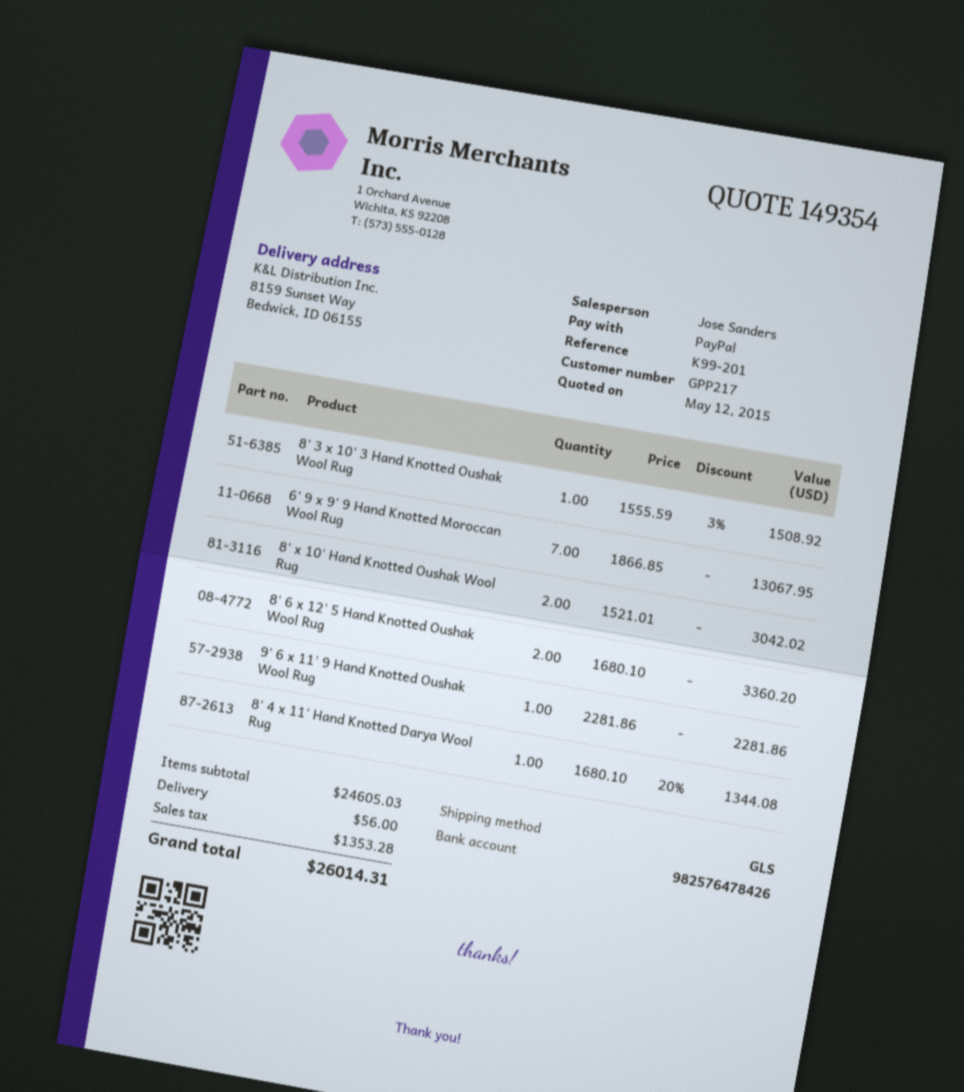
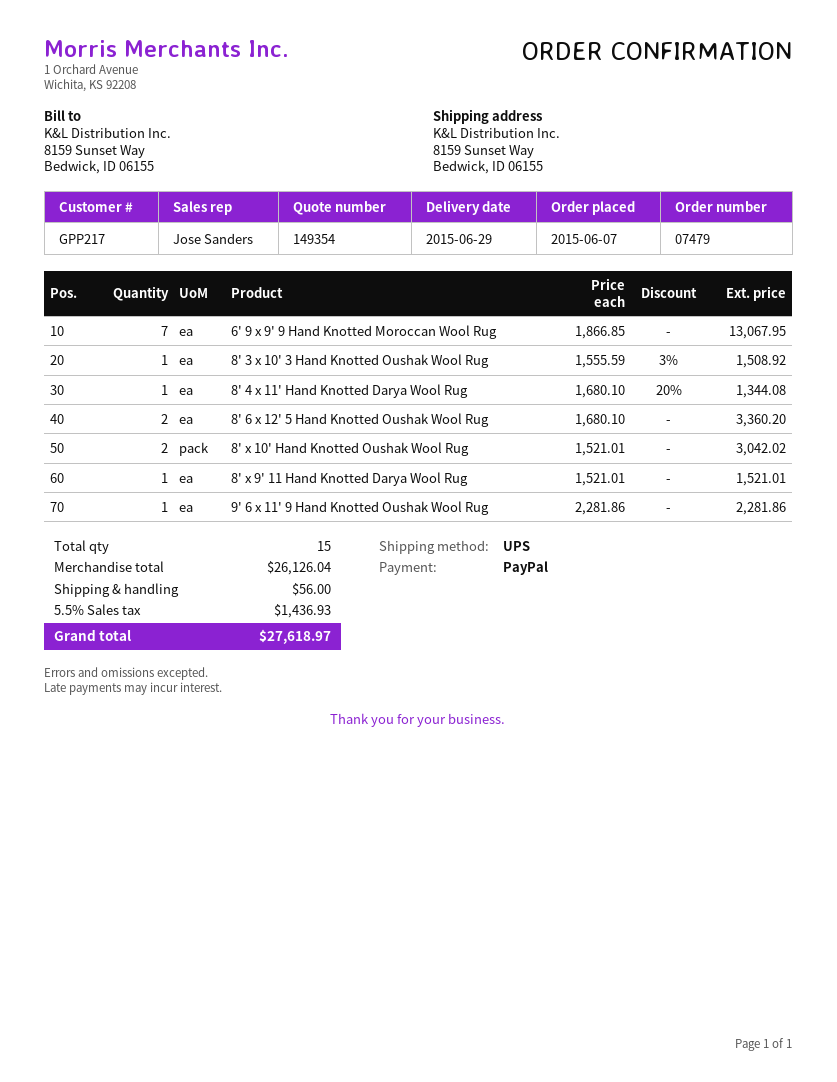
shipping method: GLS -> UPS
8' x 9' 11 Hand Knotted Darya Wool Rug: none -> 1 x 1521.01 = 1521.01
subtotal: 24605.03 -> 26126.04
tax: 1353.28 -> 1436.93
total: 26014.31 -> 27618.97

